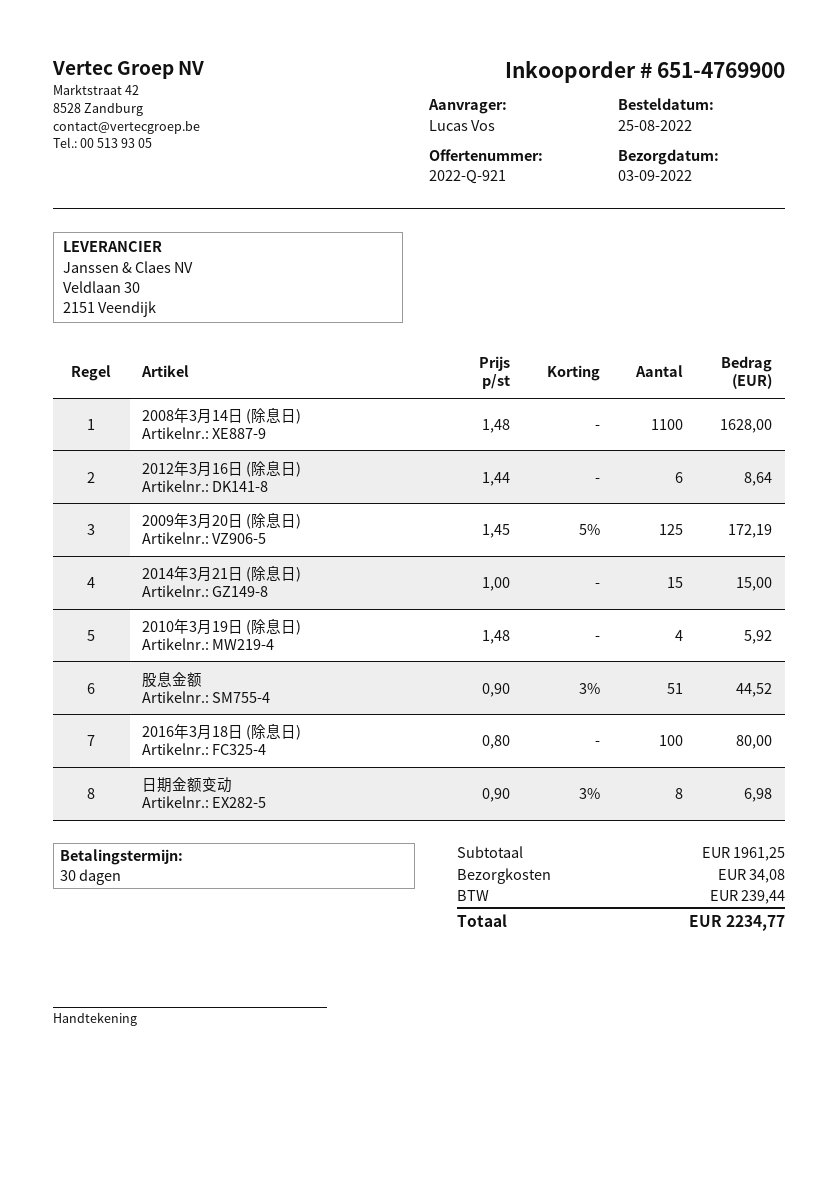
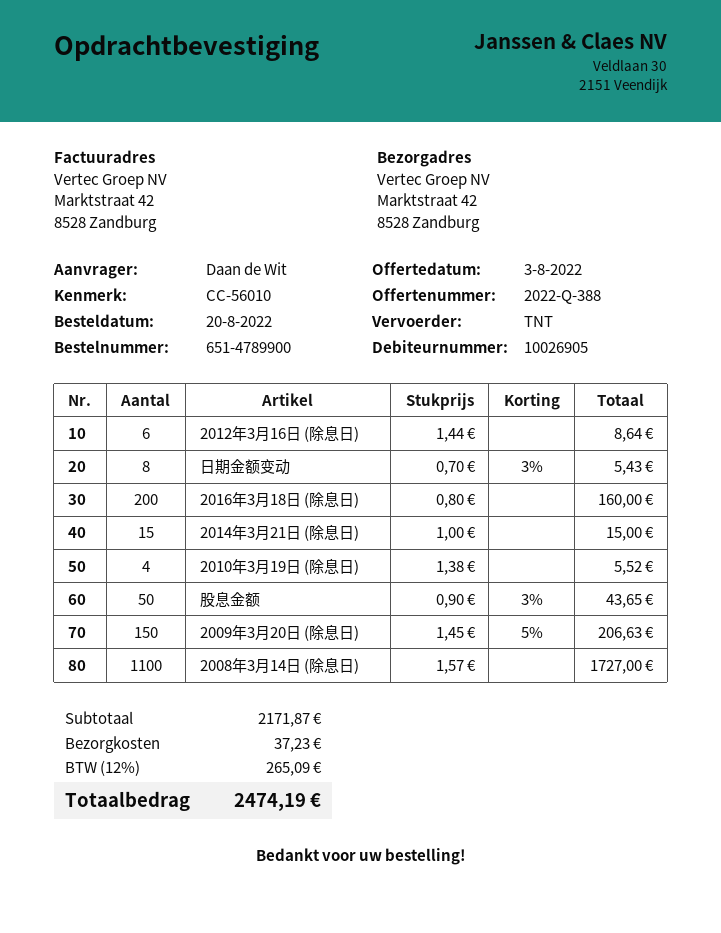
quote number: 2022-Q-921 -> 2022-Q-388
order number: 651-4769900 -> 651-4789900
order date: 2022-08-25 -> 2022-08-20
ordered by: Lucas Vos -> Daan de Wit
2008年3月14日 (除息日): 1100 x 1.48 = 1628.00 -> 1100 x 1.57 = 1727.00
2009年3月20日 (除息日): 125 x 1.45 - 5% = 172.19 -> 150 x 1.45 - 5% = 206.63
2010年3月19日 (除息日): 4 x 1.48 = 5.92 -> 4 x 1.38 = 5.52
股息金额: 51 x 0.90 - 3% = 44.52 -> 50 x 0.90 - 3% = 43.65
2016年3月18日 (除息日): 100 x 0.80 = 80.00 -> 200 x 0.80 = 160.00
日期金额变动: 8 x 0.90 - 3% = 6.98 -> 8 x 0.70 - 3% = 5.43
subtotal: 1961.25 -> 2171.87
shipping: 34.08 -> 37.23
tax: 239.44 -> 265.09
total: 2234.77 -> 2474.19

